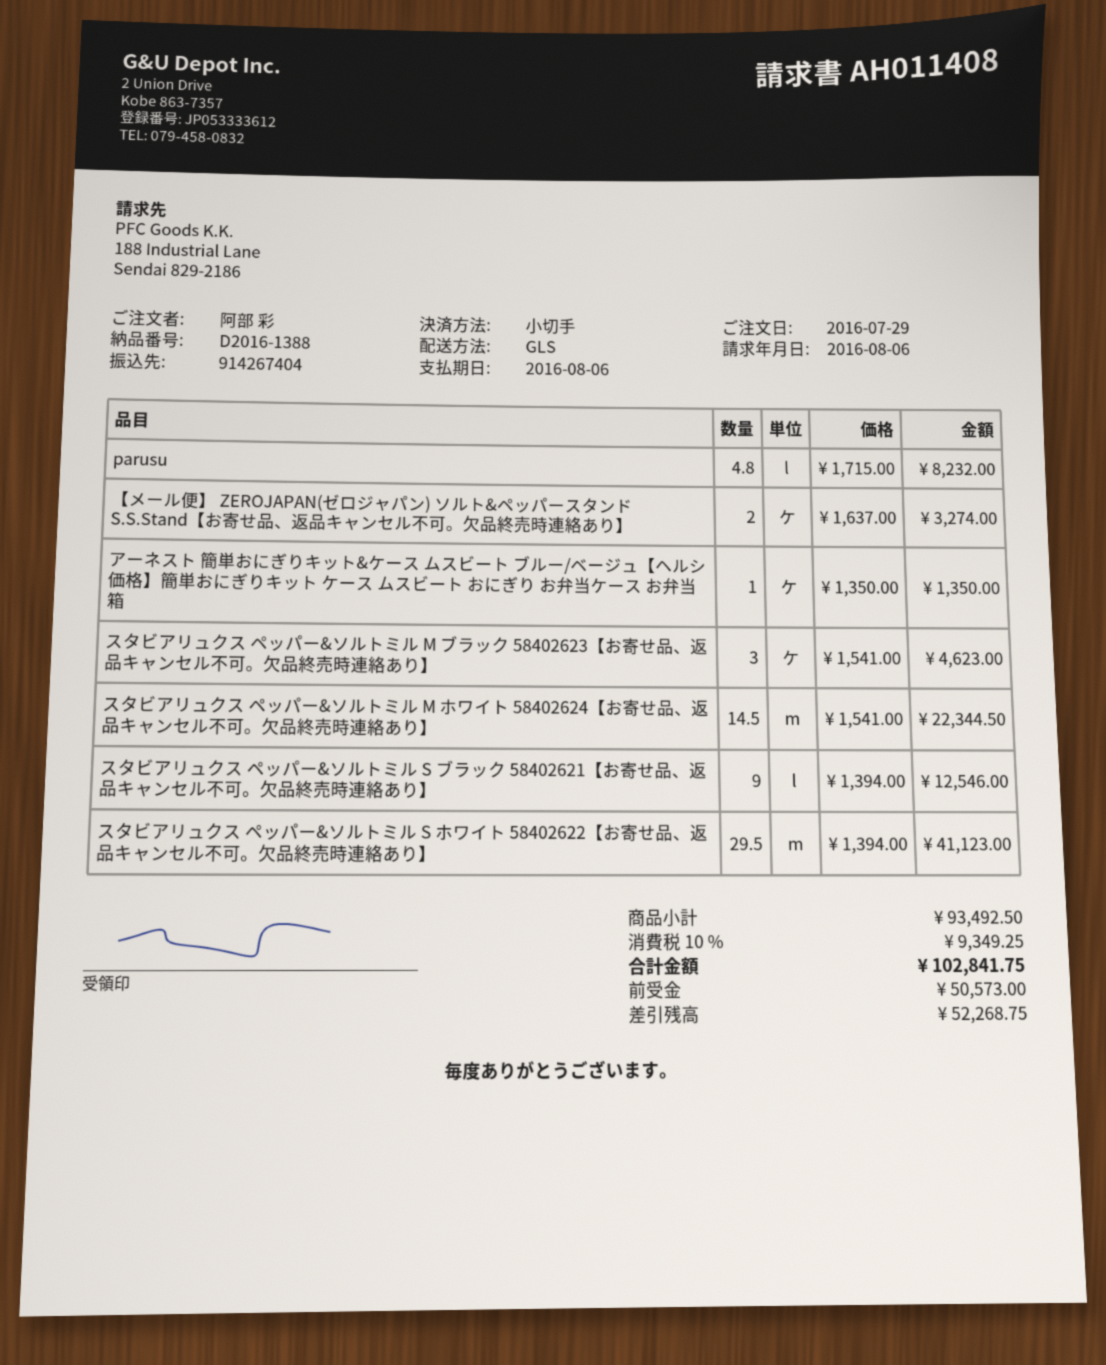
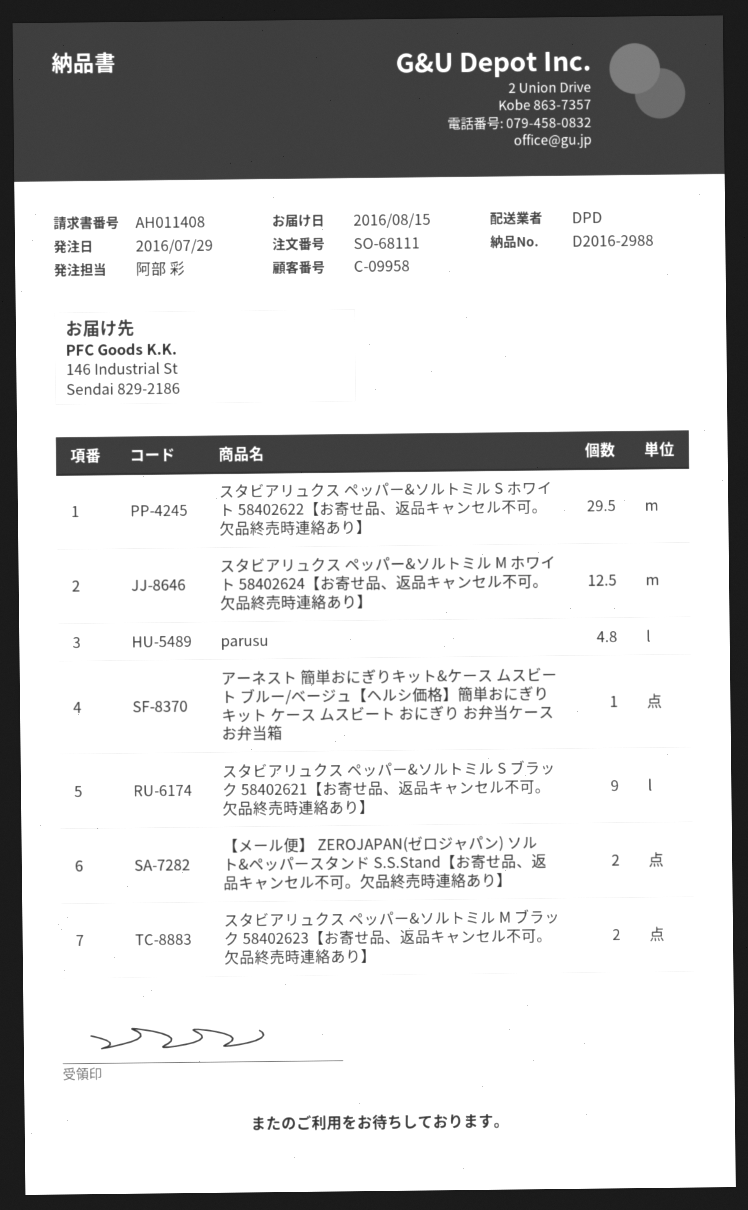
delivery note number: D2016-1388 -> D2016-2988
shipping method: GLS -> DPD
スタビアリュクス ペッパー&ソルトミル M ブラック 58402623【お寄せ品、返品キャンセル不可。欠品終売時連絡あり】: 3 -> 2
スタビアリュクス ペッパー&ソルトミル M ホワイト 58402624【お寄せ品、返品キャンセル不可。欠品終売時連絡あり】: 14.5 -> 12.5

